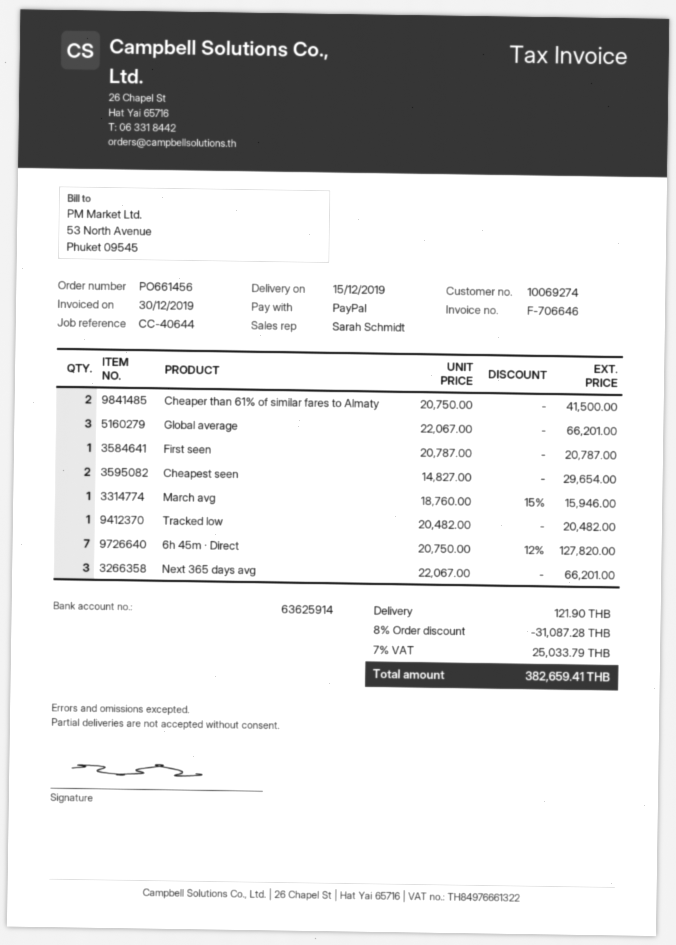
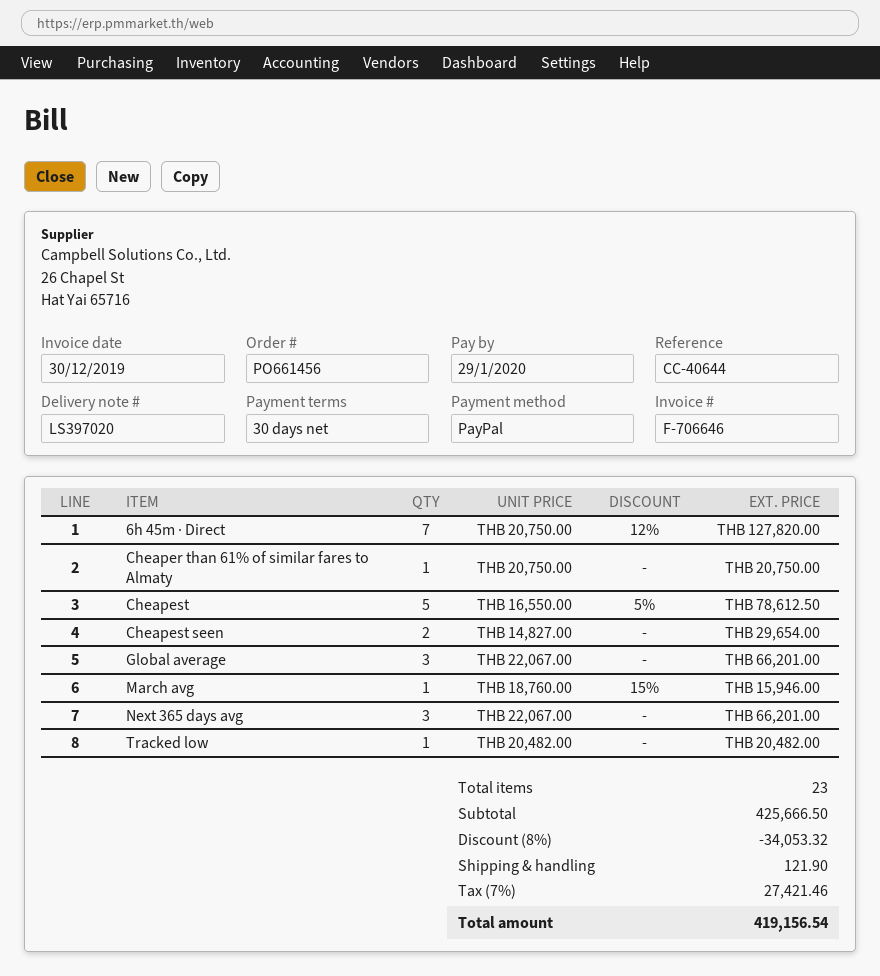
Cheaper than 61% of similar fares to Almaty: 2 x 20750.00 = 41500.00 -> 1 x 20750.00 = 20750.00
First seen: 1 x 20787.00 = 20787.00 -> none
Cheapest: none -> 5 x 16550.00 - 5% = 78612.50
discount: 8% = 31087.28 -> 8% = 34053.32
tax: 7% = 25033.79 -> 7% = 27421.46
total: 382659.41 -> 419156.54

